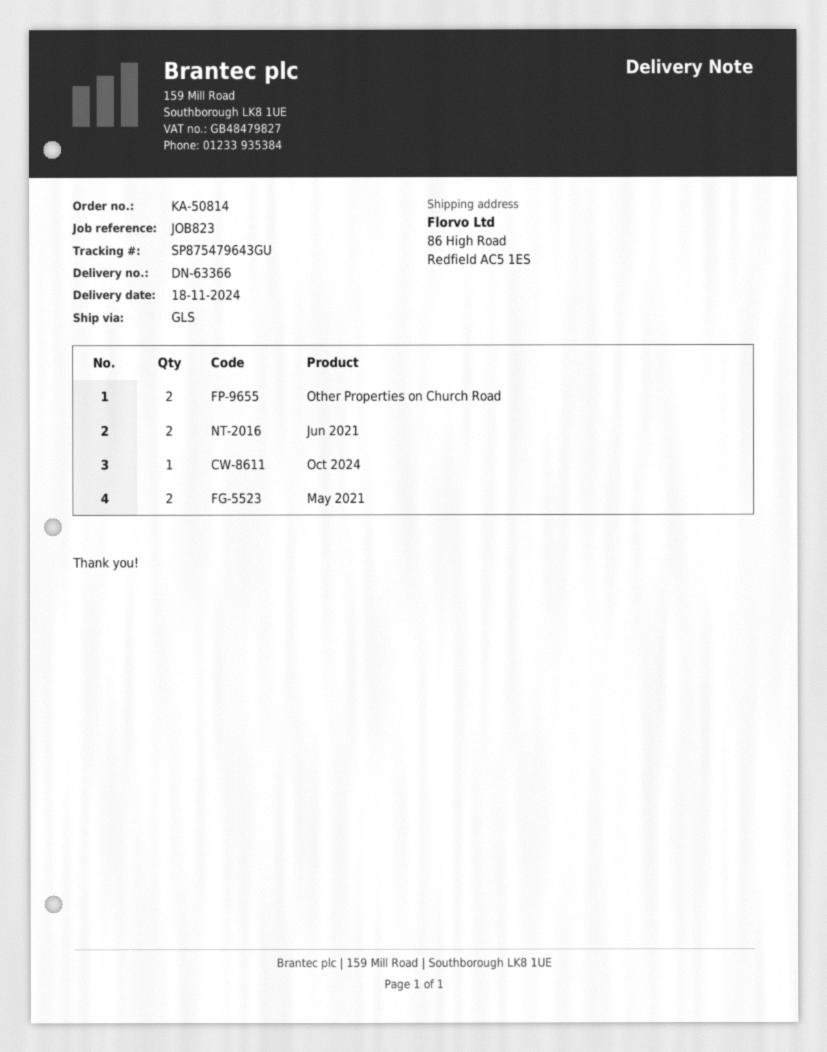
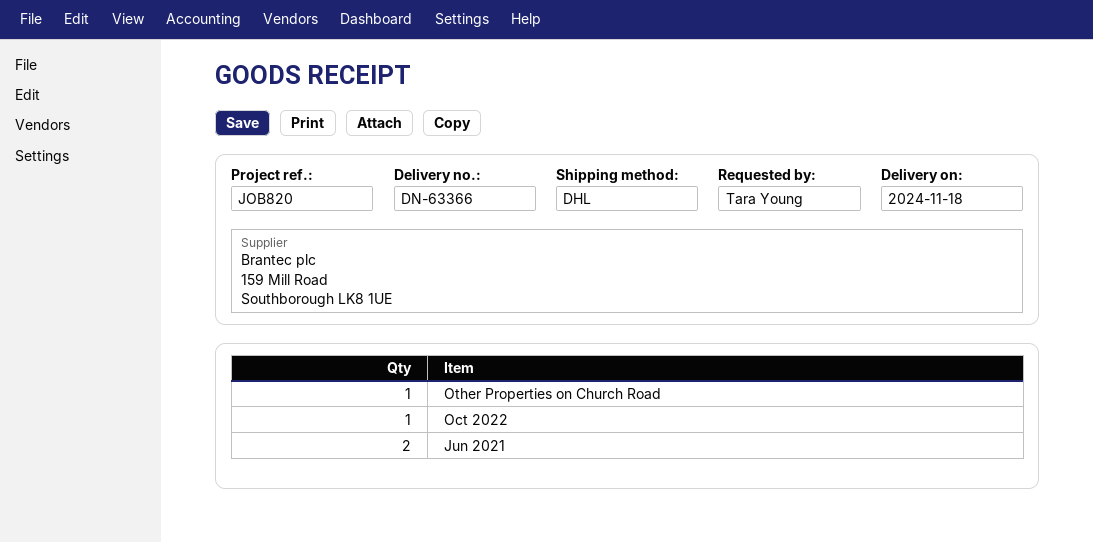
reference: JOB823 -> JOB820
shipping method: GLS -> DHL
Other Properties on Church Road: 2 -> 1
Oct 2024: 1 -> none
May 2021: 2 -> none
Oct 2022: none -> 1

